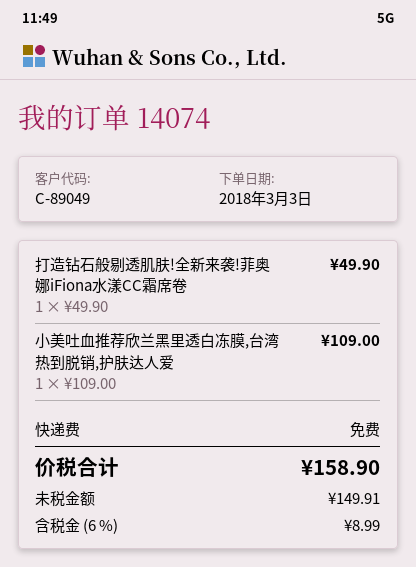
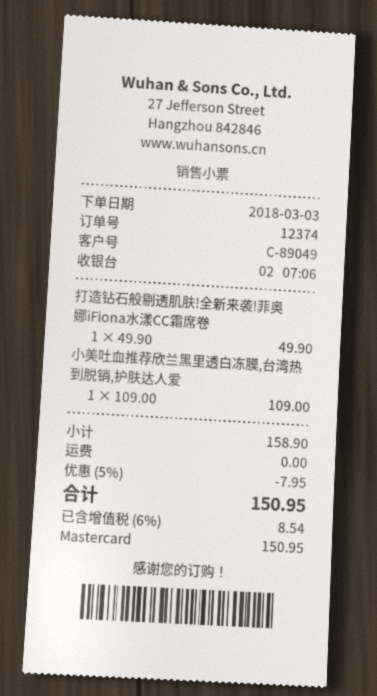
order number: 14074 -> 12374
discount: none -> 5% = 7.95
tax: 6% = 8.99 -> 6% = 8.54
total: 158.90 -> 150.95

